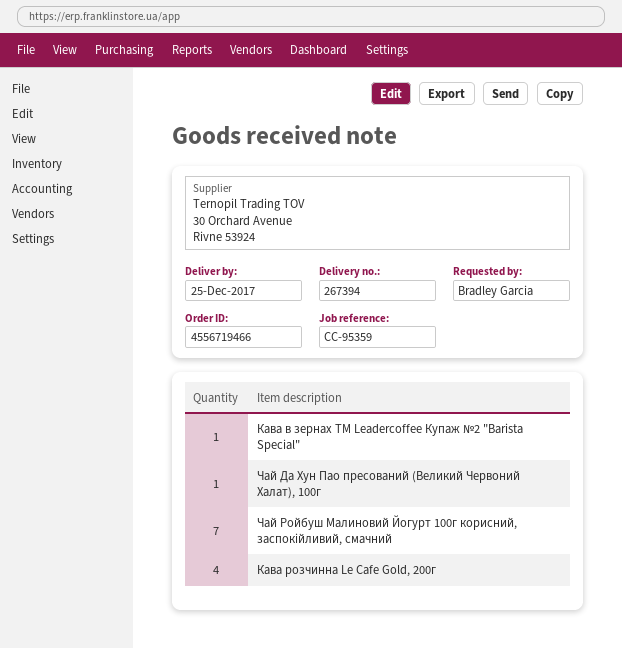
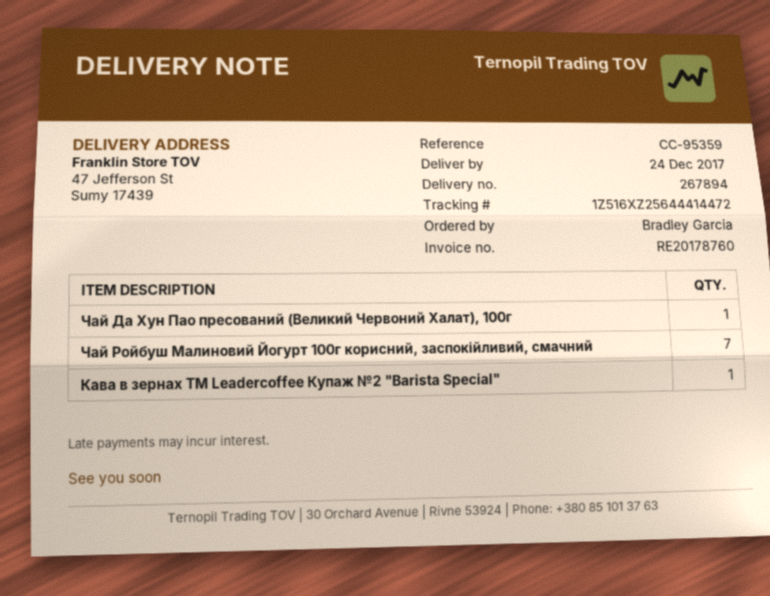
delivery note number: 267394 -> 267894
delivery date: 2017-12-25 -> 2017-12-24
Кава розчинна Le Cafe Gold, 200г: 4 -> none

